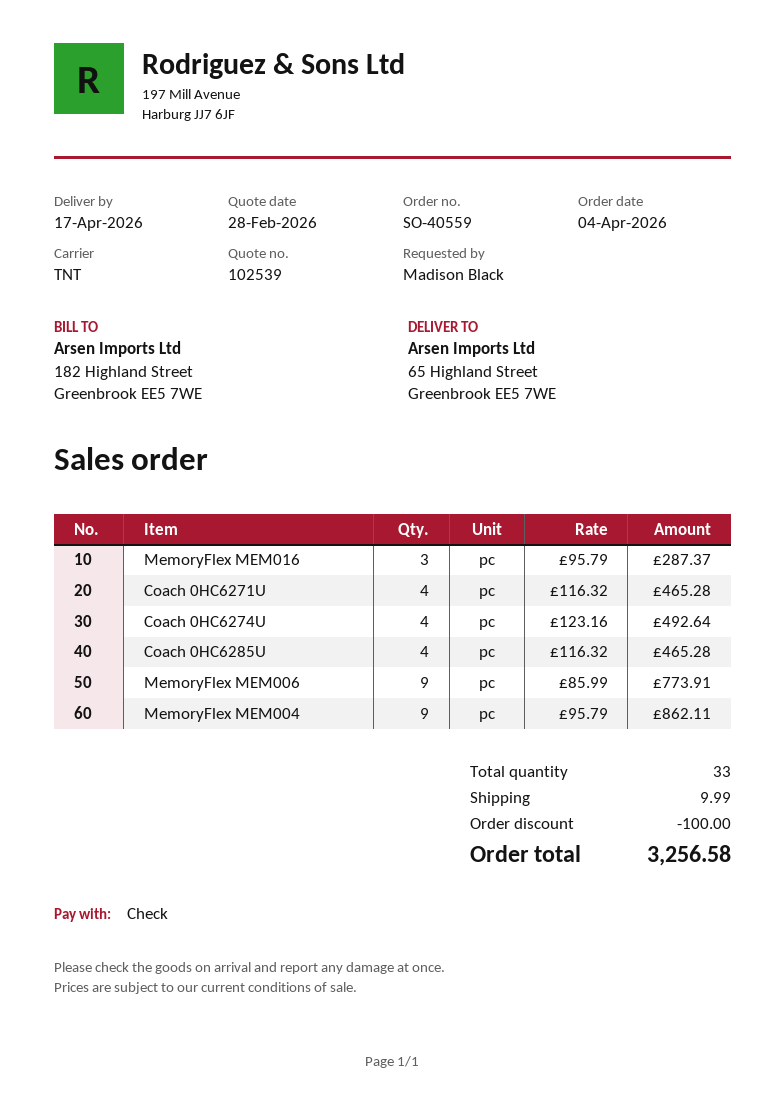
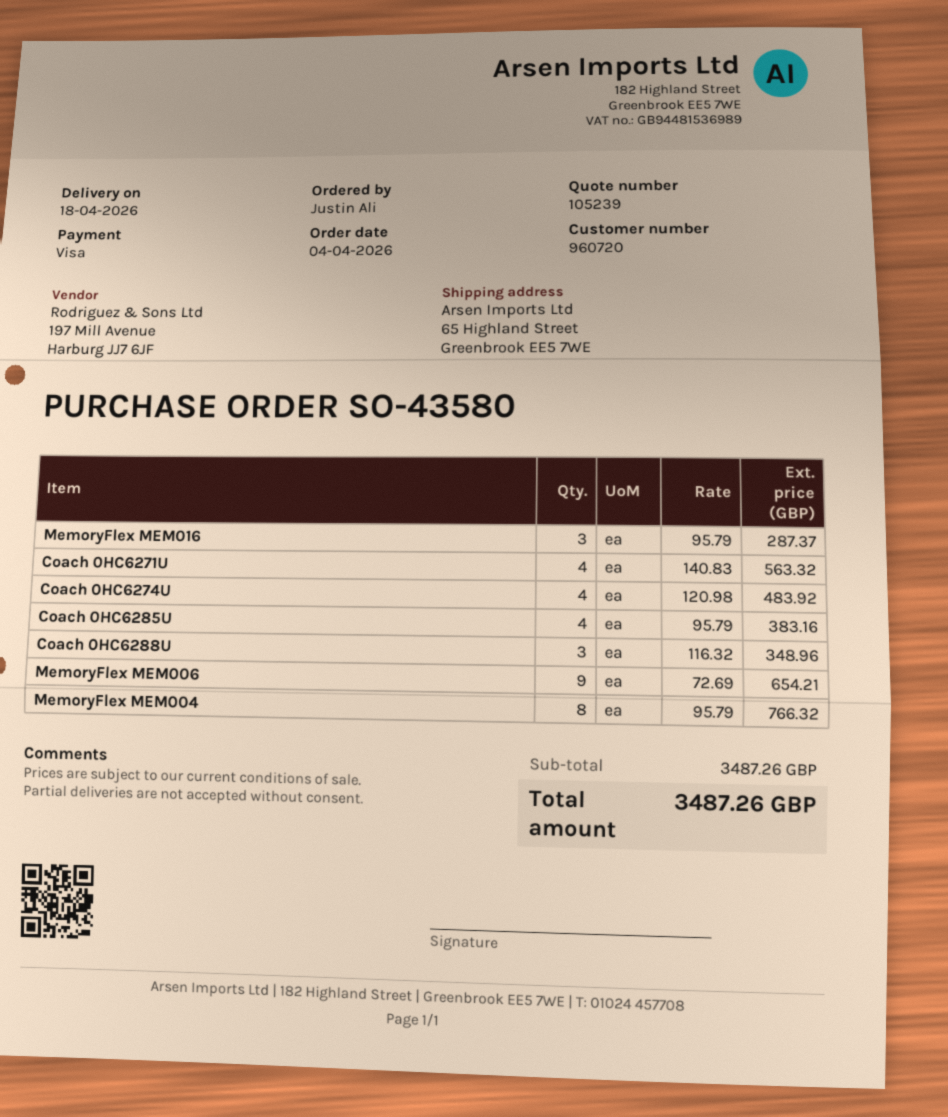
quote number: 102539 -> 105239
order number: SO-40559 -> SO-43580
delivery date: 2026-04-17 -> 2026-04-18
ordered by: Madison Black -> Justin Ali
payment method: cheque -> Visa
Coach 0HC6271U: 4 x 116.32 = 465.28 -> 4 x 140.83 = 563.32
Coach 0HC6274U: 4 x 123.16 = 492.64 -> 4 x 120.98 = 483.92
Coach 0HC6285U: 4 x 116.32 = 465.28 -> 4 x 95.79 = 383.16
MemoryFlex MEM006: 9 x 85.99 = 773.91 -> 9 x 72.69 = 654.21
MemoryFlex MEM004: 9 x 95.79 = 862.11 -> 8 x 95.79 = 766.32
Coach 0HC6288U: none -> 3 x 116.32 = 348.96
discount: 100.00 -> none
shipping: 9.99 -> none
total: 3256.58 -> 3487.26

